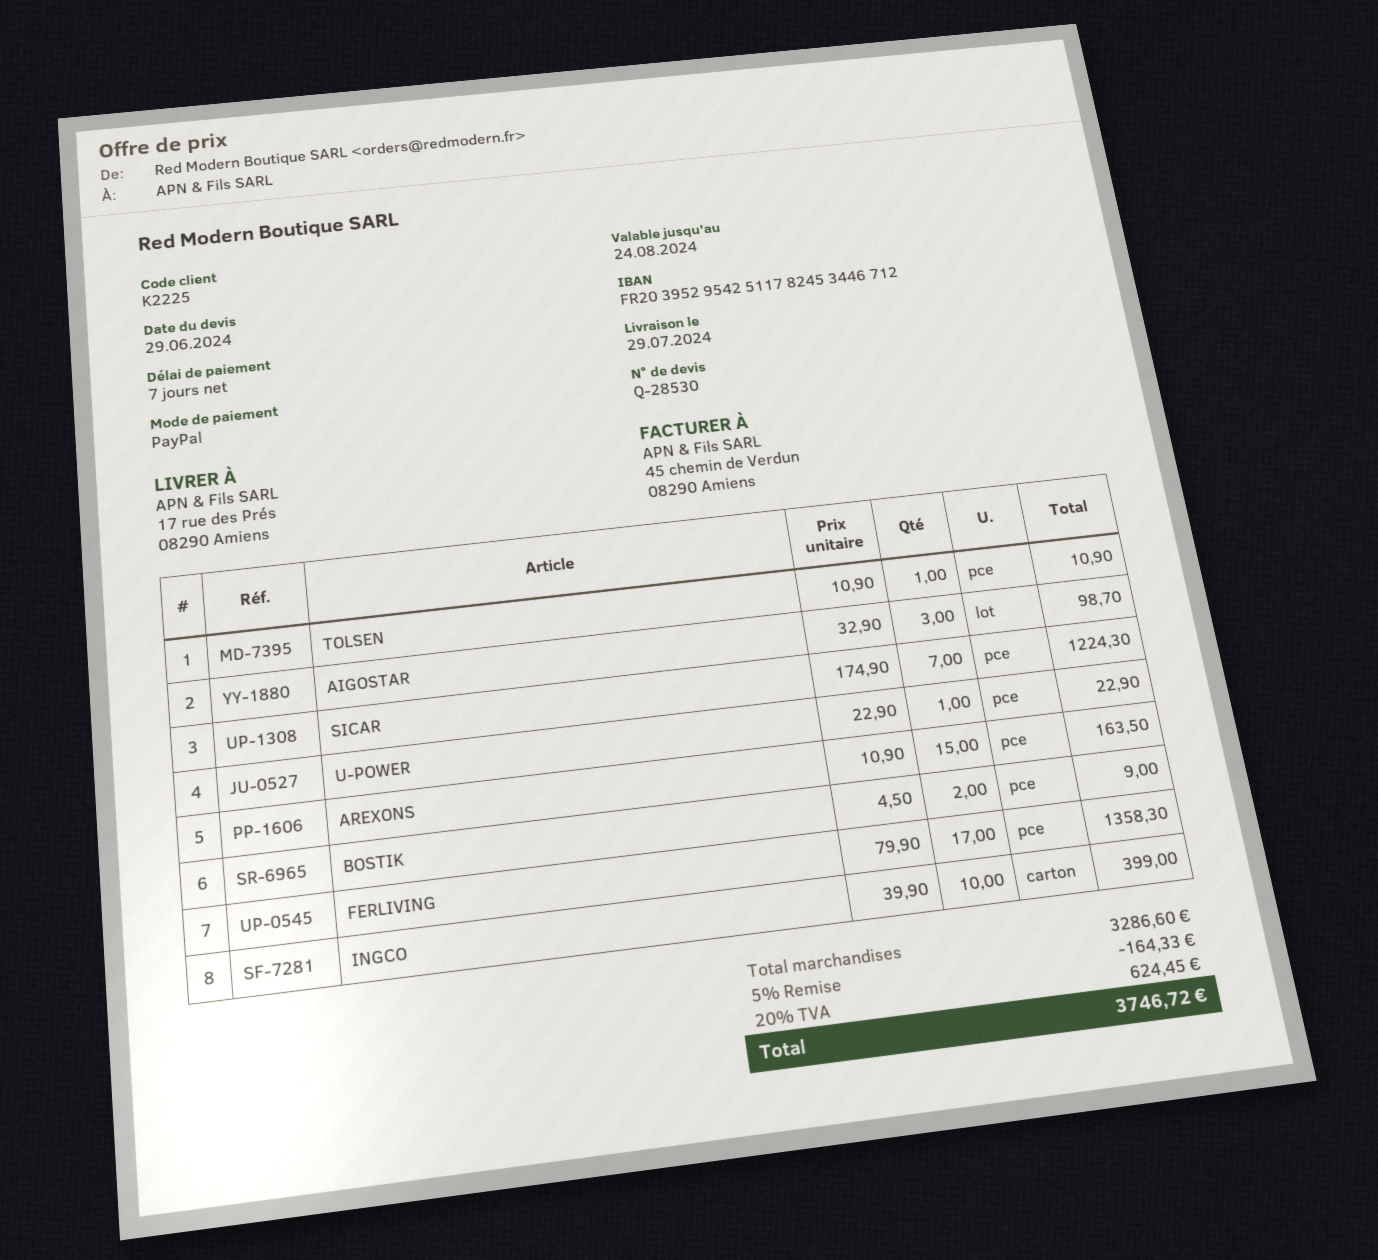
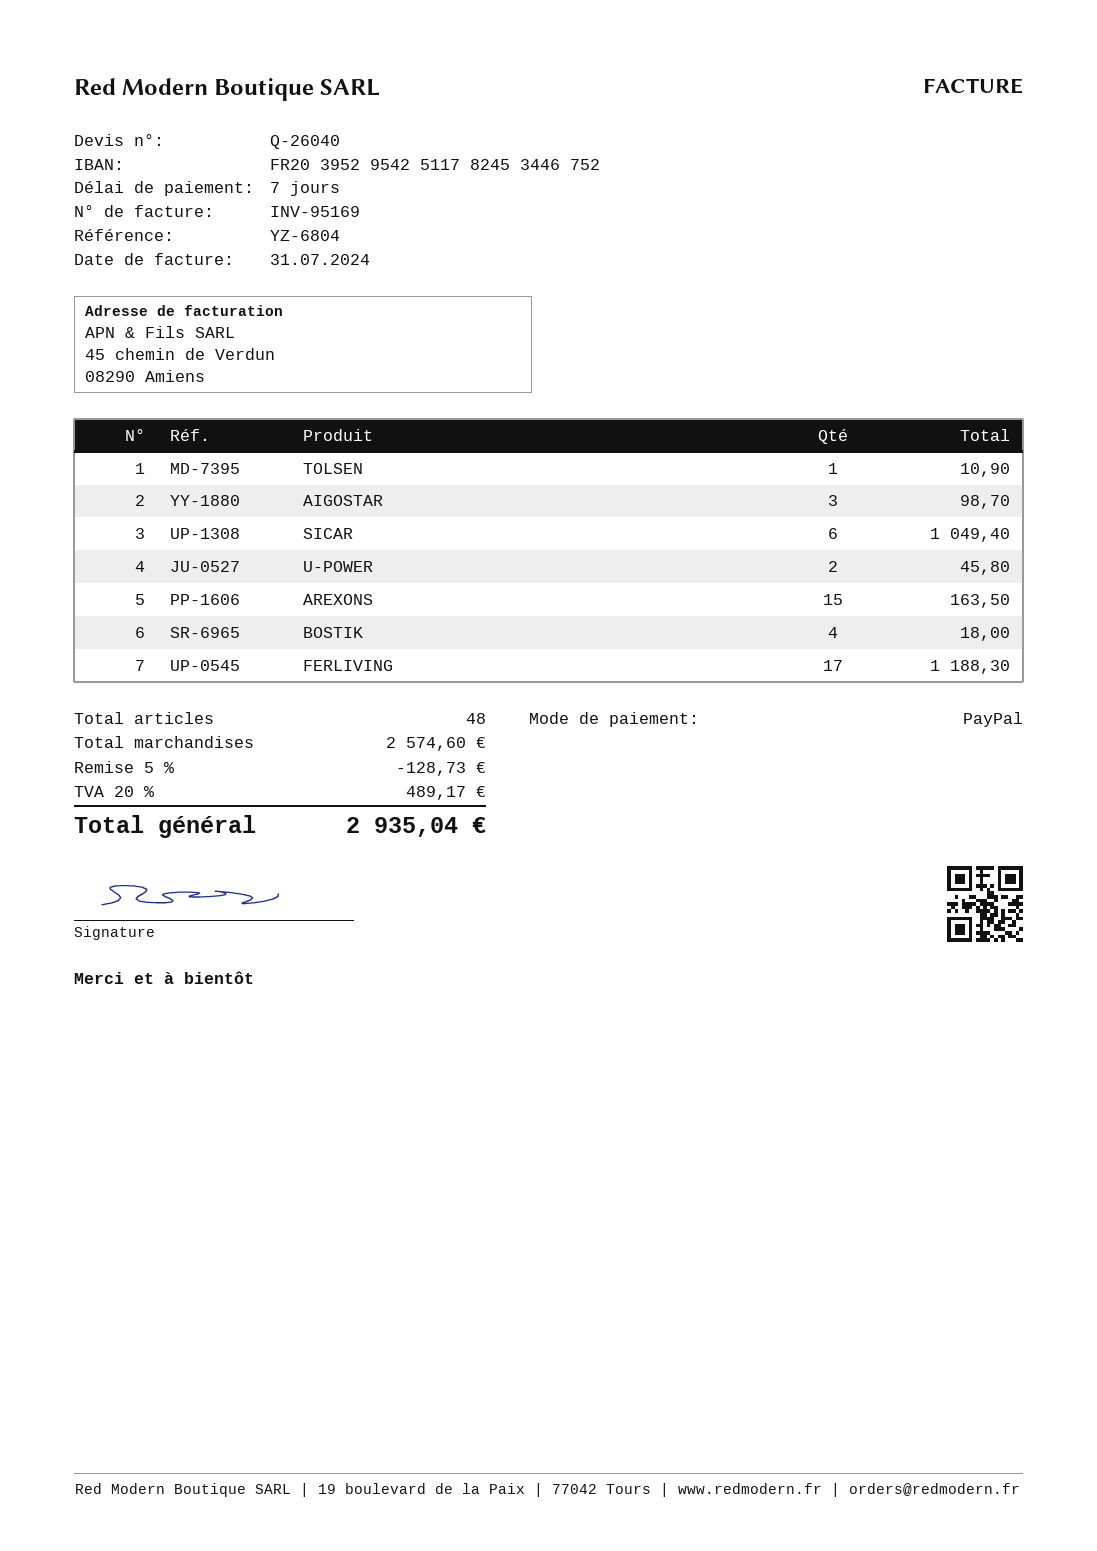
quote number: Q-28530 -> Q-26040
bank account: FR2039529542511782453446712 -> FR2039529542511782453446752
SICAR: 7 for 1224.30 -> 6 for 1049.40
U-POWER: 1 for 22.90 -> 2 for 45.80
BOSTIK: 2 for 9.00 -> 4 for 18.00
FERLIVING: 17 for 1358.30 -> 17 for 1188.30
INGCO: 10 for 399.00 -> none
subtotal: 3286.60 -> 2574.60
discount: 5% = 164.33 -> 5% = 128.73
tax: 20% = 624.45 -> 20% = 489.17
total: 3746.72 -> 2935.04

